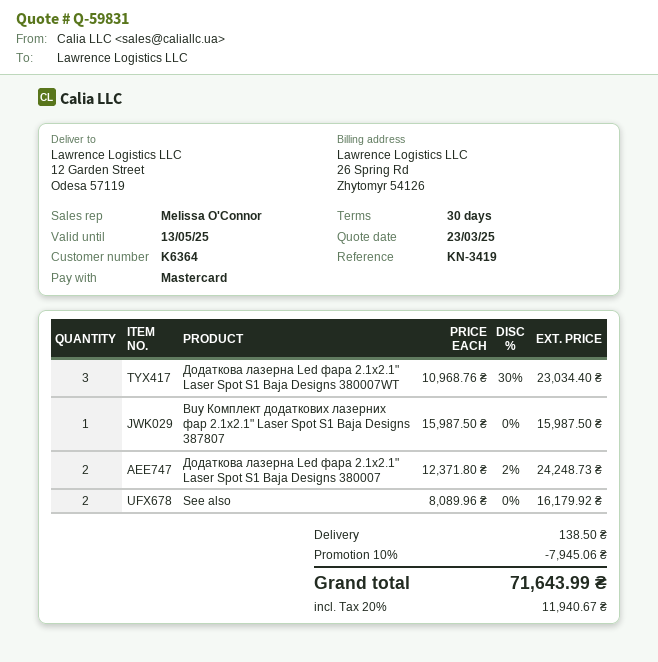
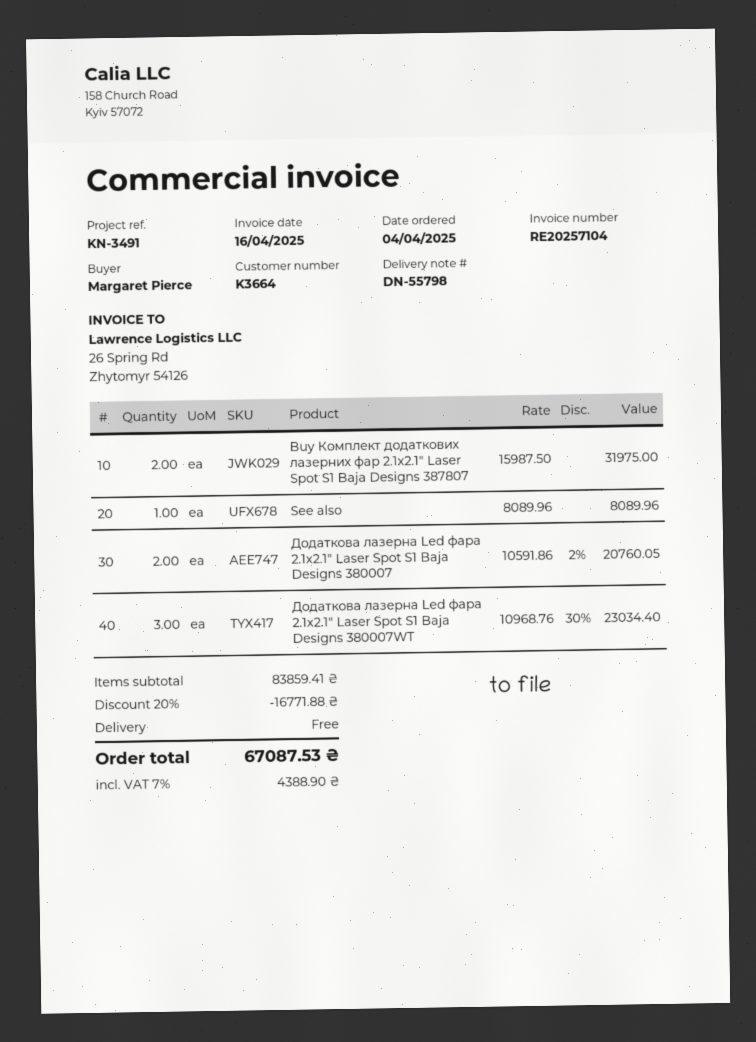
customer number: K6364 -> K3664
reference: KN-3419 -> KN-3491
Buy Комплект додаткових лазерних фар 2.1x2.1" Laser Spot S1 Baja Designs 387807: 1 x 15987.50 = 15987.50 -> 2 x 15987.50 = 31975.00
Додаткова лазерна Led фара 2.1x2.1" Laser Spot S1 Baja Designs 380007: 2 x 12371.80 - 2% = 24248.73 -> 2 x 10591.86 - 2% = 20760.05
See also: 2 x 8089.96 = 16179.92 -> 1 x 8089.96 = 8089.96
discount: 10% = 7945.06 -> 20% = 16771.88
shipping: 138.50 -> 0.00
tax: 20% = 11940.67 -> 7% = 4388.90
total: 71643.99 -> 67087.53

